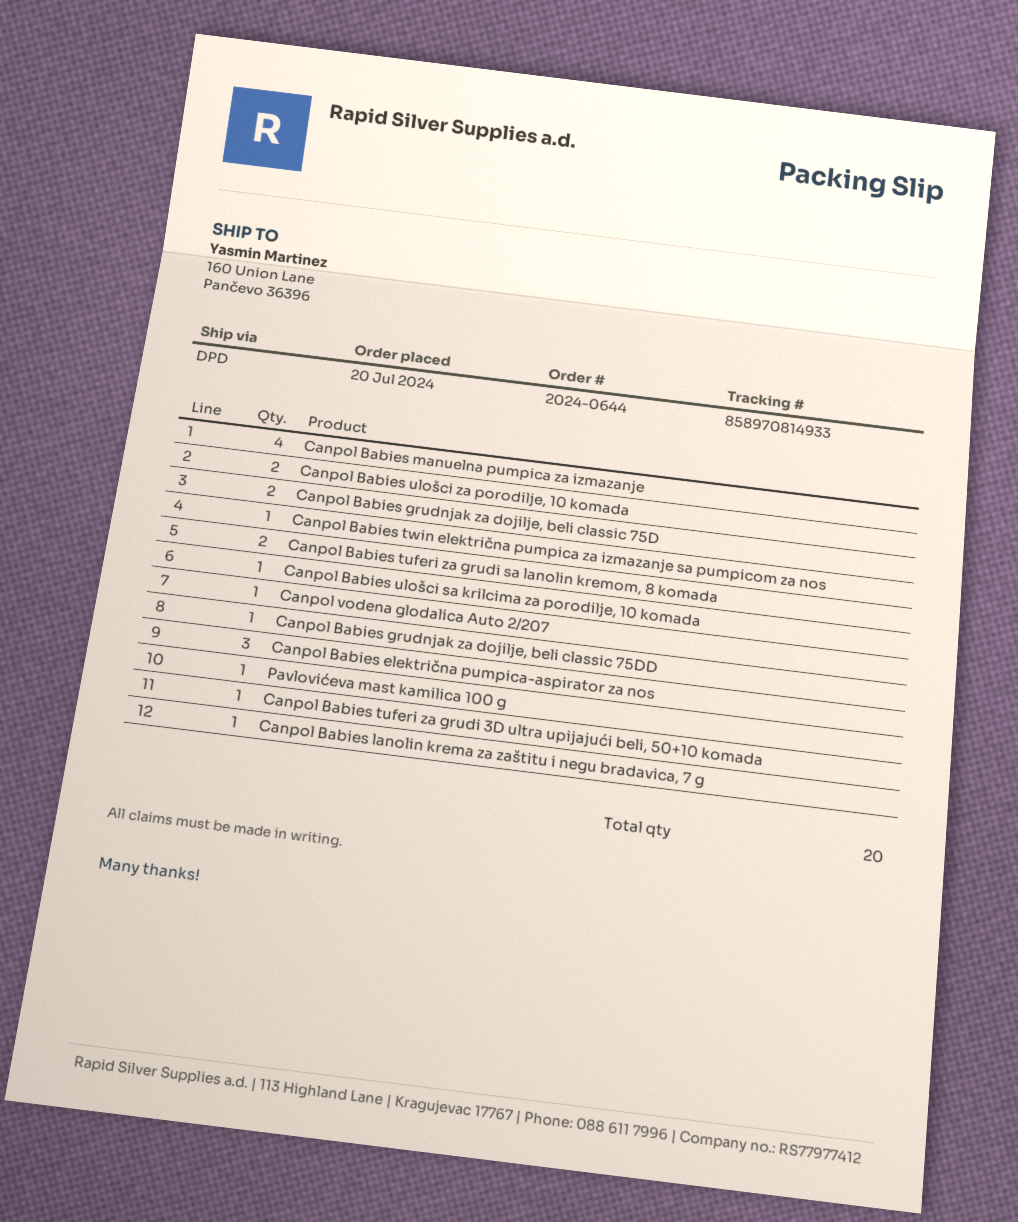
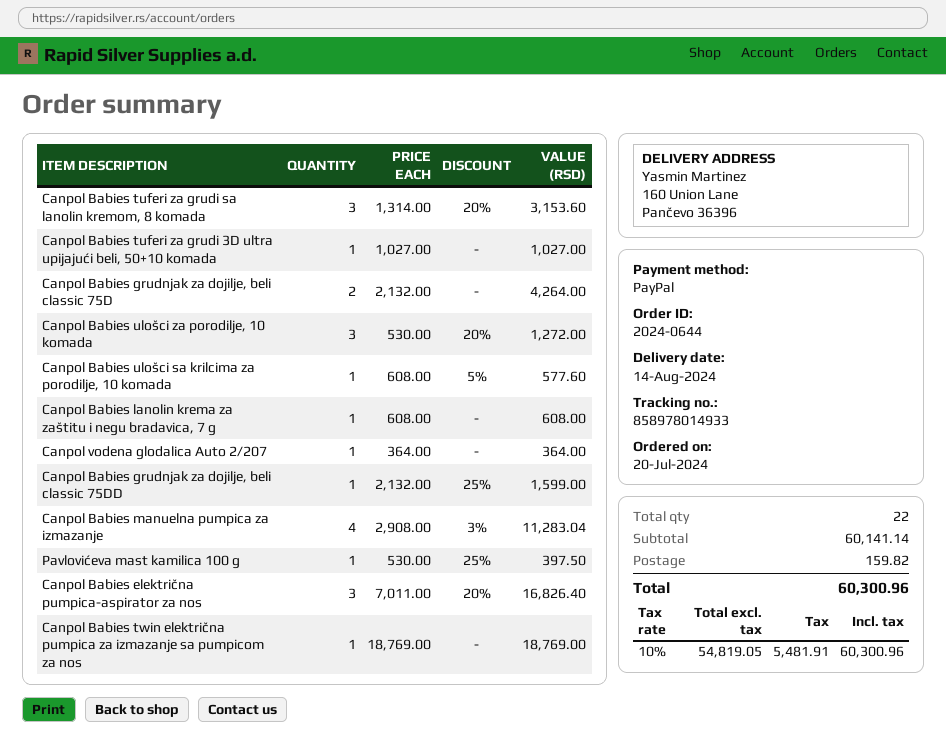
tracking number: 858970814933 -> 858978014933
Canpol Babies ulošci za porodilje, 10 komada: 2 -> 3
Canpol Babies tuferi za grudi sa lanolin kremom, 8 komada: 2 -> 3
total quantity: 20 -> 22

